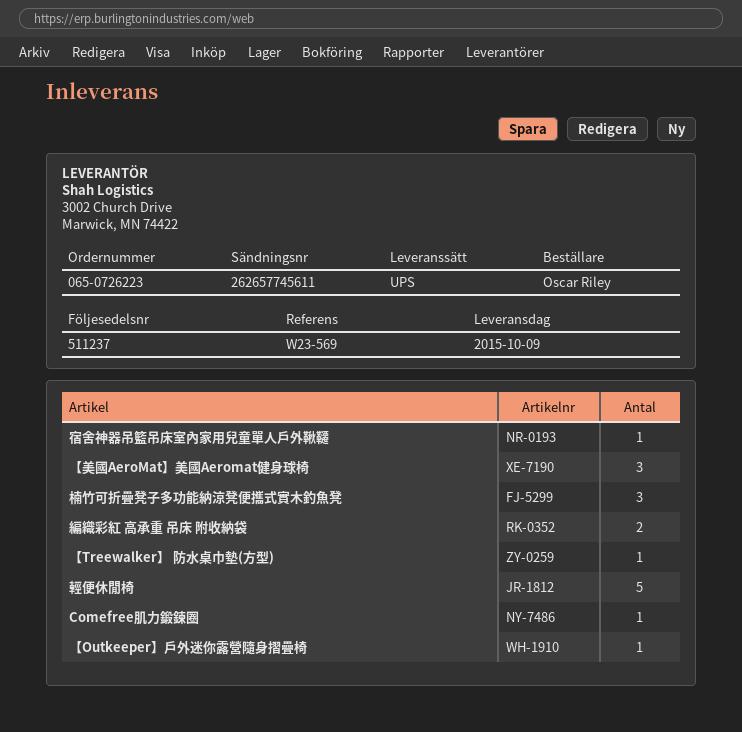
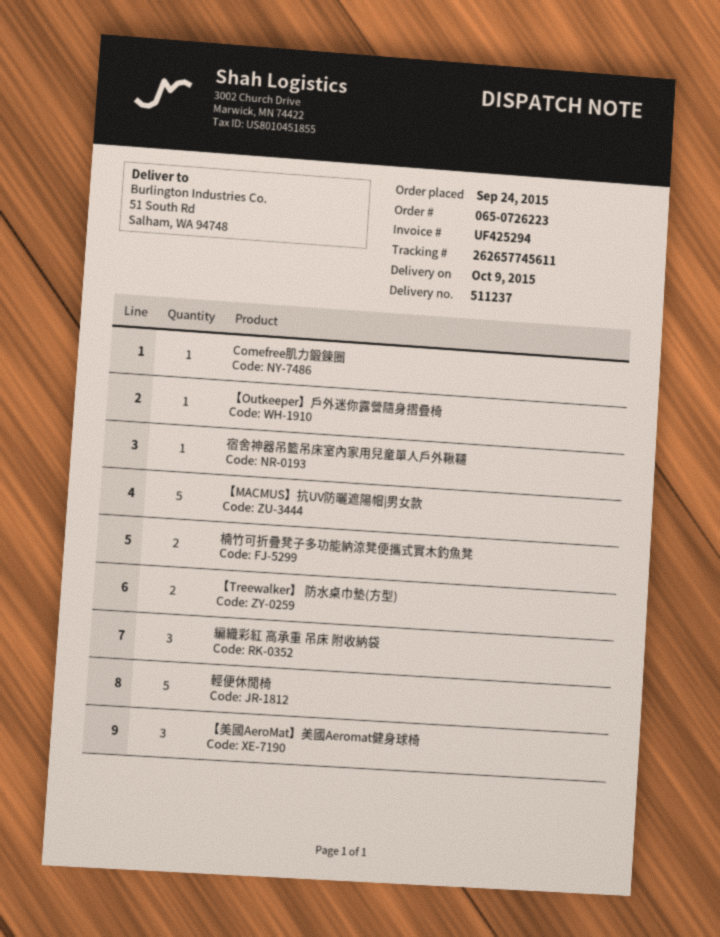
楠竹可折疊凳子多功能納涼凳便攜式實木釣魚凳: 3 -> 2
編織彩紅 高承重 吊床 附收納袋: 2 -> 3
【Treewalker】 防水桌巾墊(方型): 1 -> 2
【MACMUS】抗UV防曬遮陽帽|男女款: none -> 5

